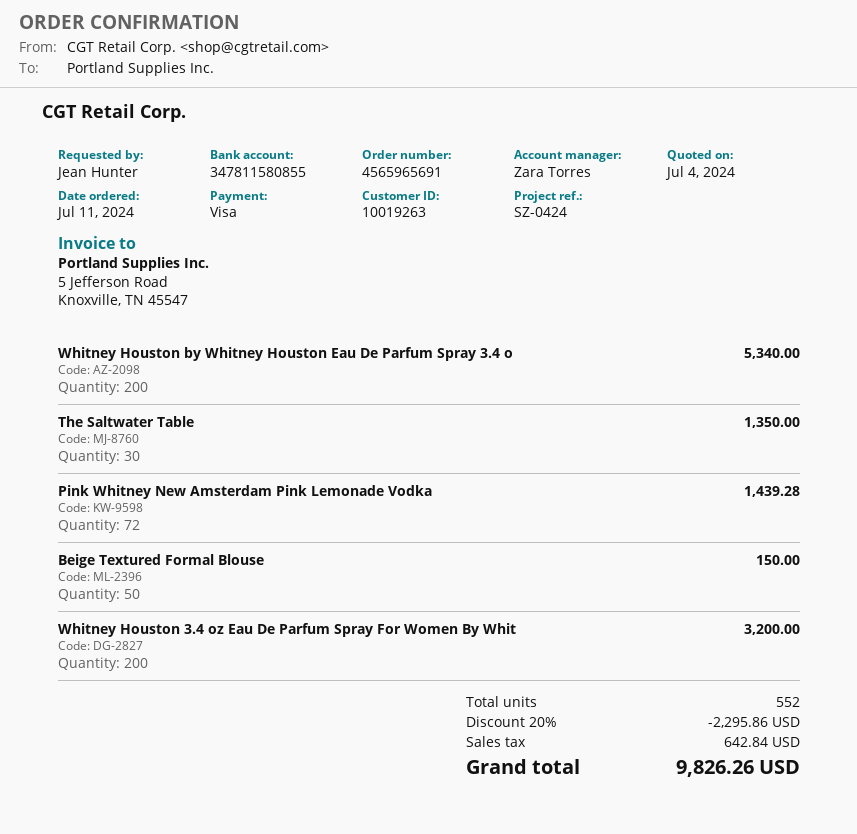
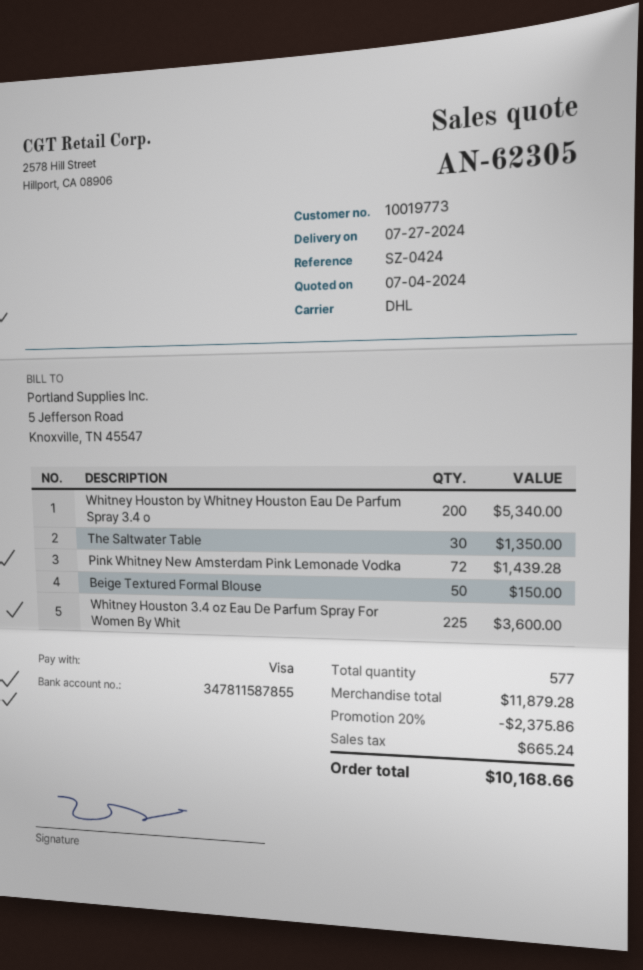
customer number: 10019263 -> 10019773
bank account: 347811580855 -> 347811587855
Whitney Houston 3.4 oz Eau De Parfum Spray For Women By Whit: 200 for 3200.00 -> 225 for 3600.00
total quantity: 552 -> 577
discount: 20% = 2295.86 -> 20% = 2375.86
tax: 642.84 -> 665.24
total: 9826.26 -> 10168.66

